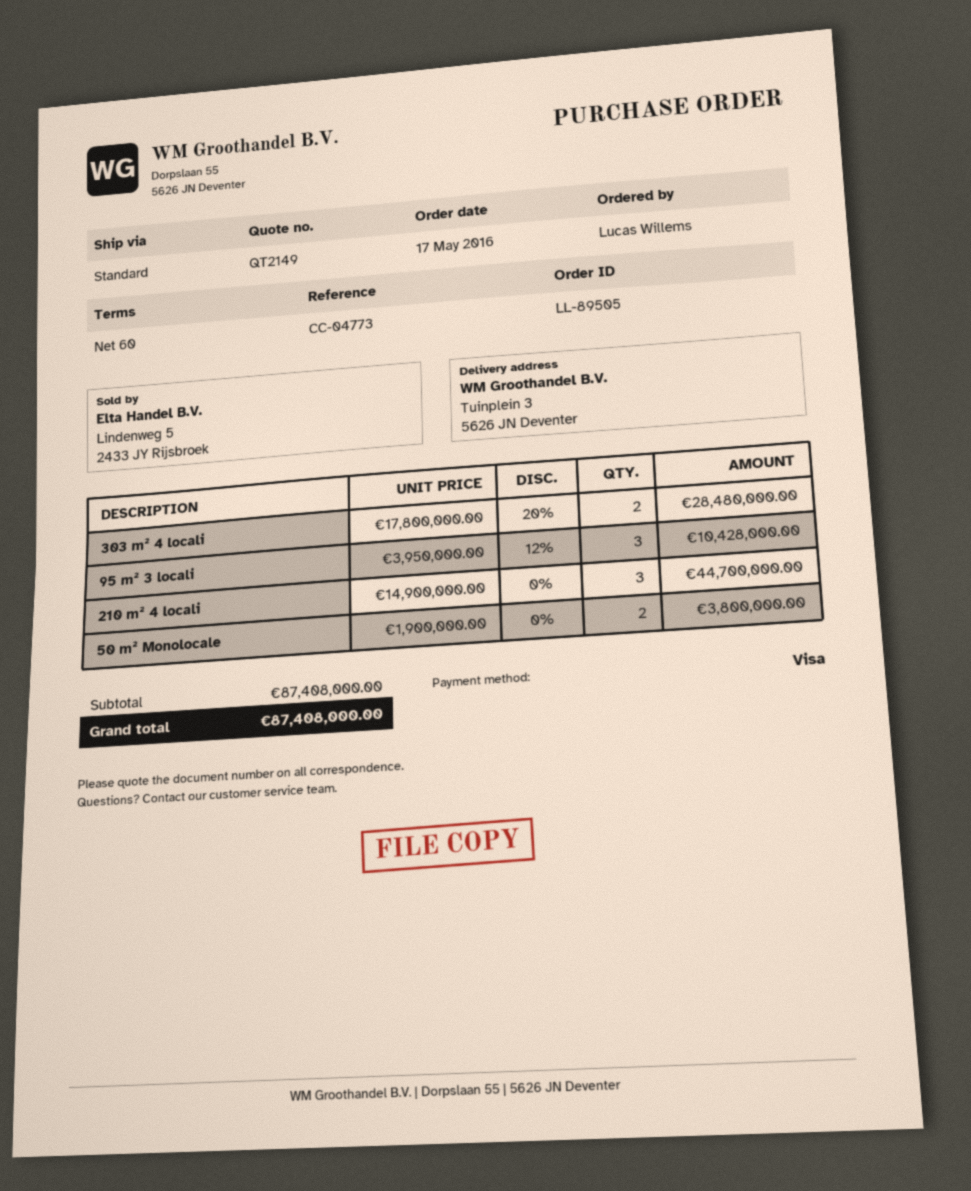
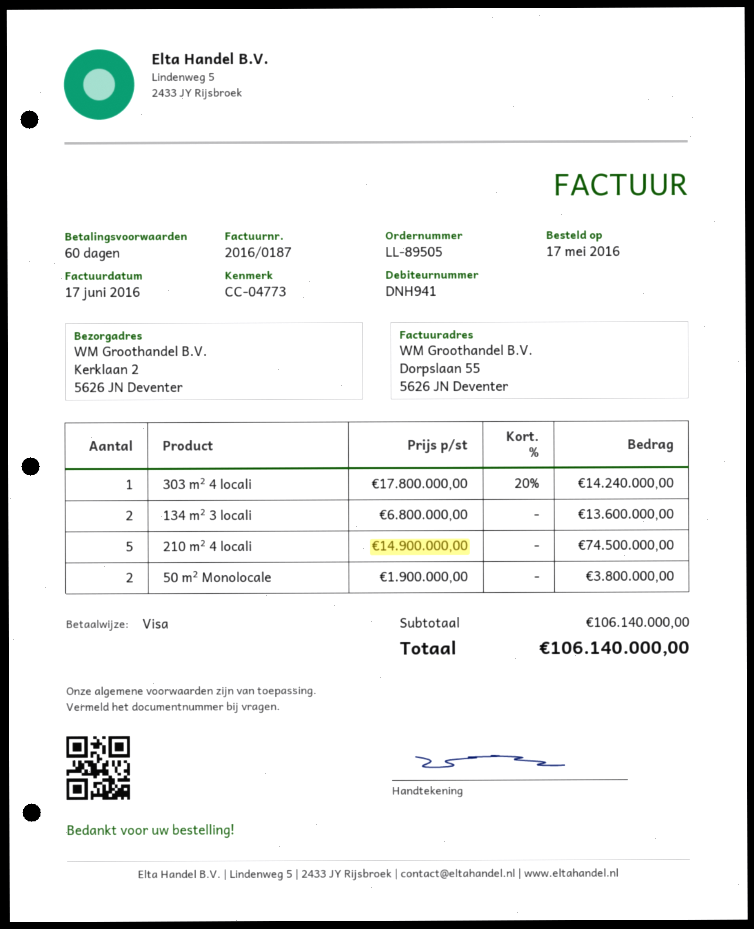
ship to: Tuinplein 3, 5626 JN Deventer -> Kerklaan 2, 5626 JN Deventer
303 m² 4 locali: 2 x 17800000.00 - 20% = 28480000.00 -> 1 x 17800000.00 - 20% = 14240000.00
95 m² 3 locali: 3 x 3950000.00 - 12% = 10428000.00 -> none
210 m² 4 locali: 3 x 14900000.00 = 44700000.00 -> 5 x 14900000.00 = 74500000.00
134 m² 3 locali: none -> 2 x 6800000.00 = 13600000.00
subtotal: 87408000.00 -> 106140000.00
total: 87408000.00 -> 106140000.00

